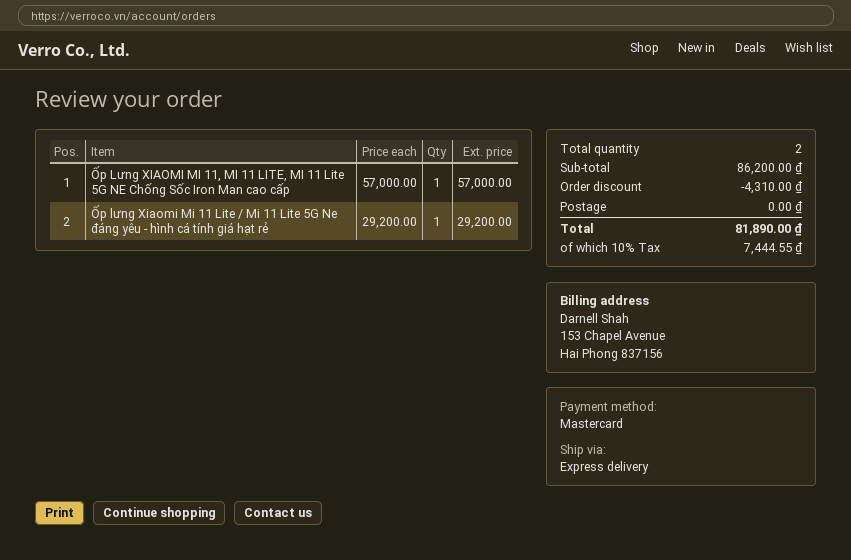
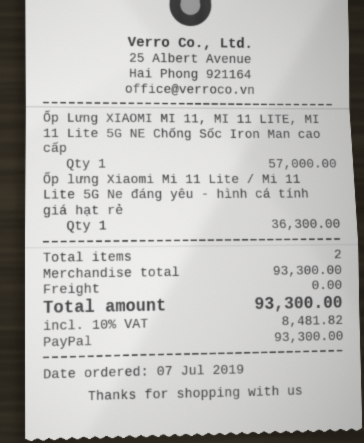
payment method: Mastercard -> PayPal
Ốp lưng Xiaomi Mi 11 Lite / Mi 11 Lite 5G Ne đáng yêu - hình cá tính giá hạt rẻ: 1 for 29200.00 -> 1 for 36300.00
subtotal: 86200.00 -> 93300.00
discount: 4310.00 -> none
tax: 10% = 7444.55 -> 10% = 8481.82
total: 81890.00 -> 93300.00

